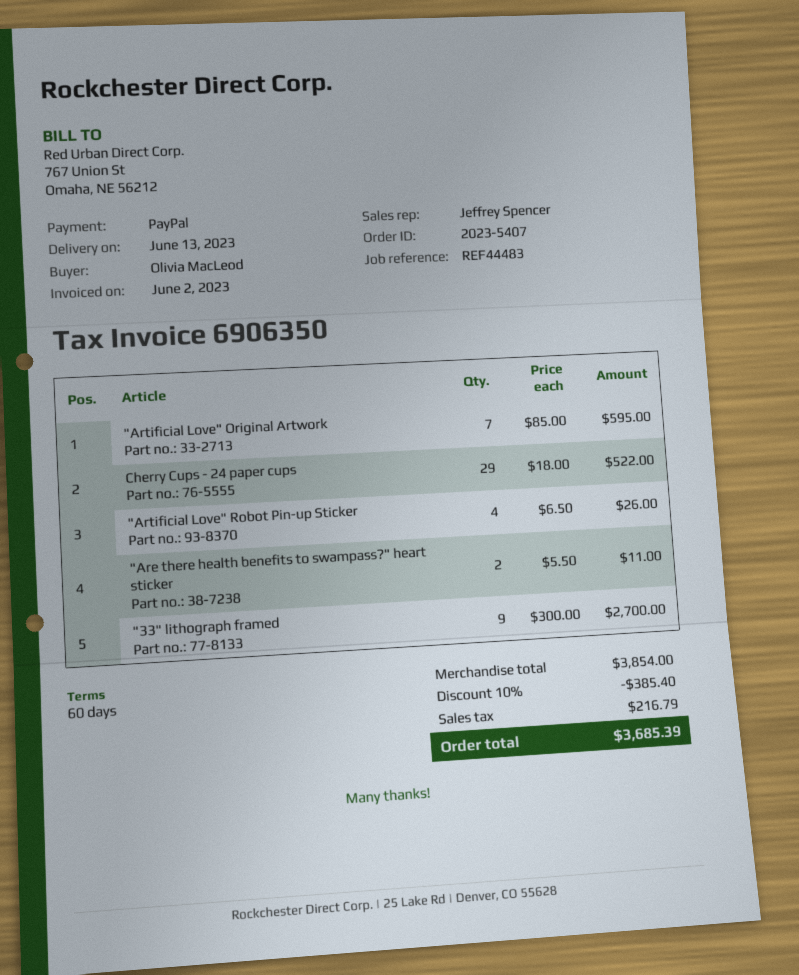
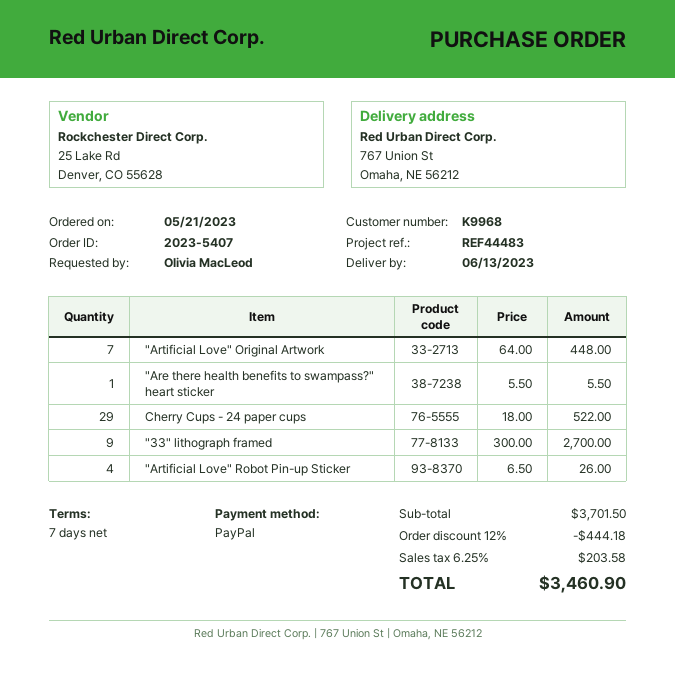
payment terms: 60 days -> 7 days
"Artificial Love" Original Artwork: 7 x 85.00 = 595.00 -> 7 x 64.00 = 448.00
"Are there health benefits to swampass?" heart sticker: 2 x 5.50 = 11.00 -> 1 x 5.50 = 5.50
subtotal: 3854.00 -> 3701.50
discount: 10% = 385.40 -> 12% = 444.18
tax: 216.79 -> 203.58
total: 3685.39 -> 3460.90

